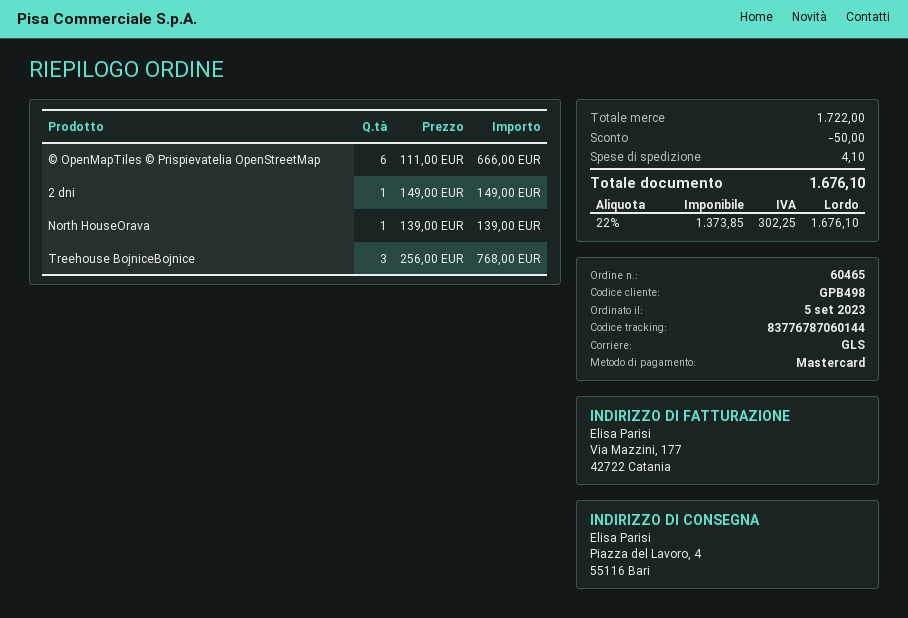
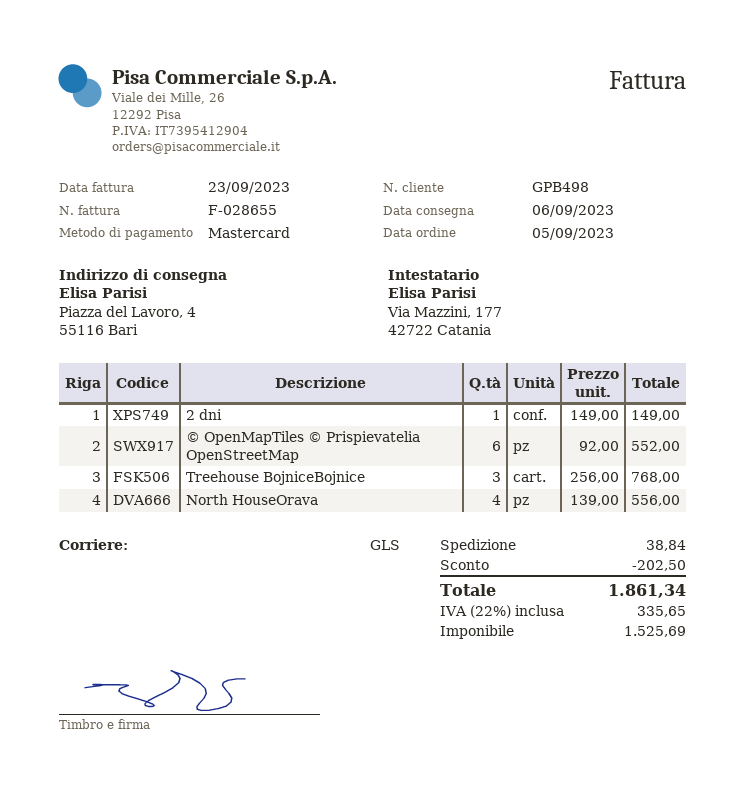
© OpenMapTiles © Prispievatelia OpenStreetMap: 6 x 111.00 = 666.00 -> 6 x 92.00 = 552.00
North HouseOrava: 1 x 139.00 = 139.00 -> 4 x 139.00 = 556.00
discount: 50.00 -> 202.50
shipping: 4.10 -> 38.84
net: 1373.85 -> 1525.69
tax: 22% = 302.25 -> 22% = 335.65
total: 1676.10 -> 1861.34

